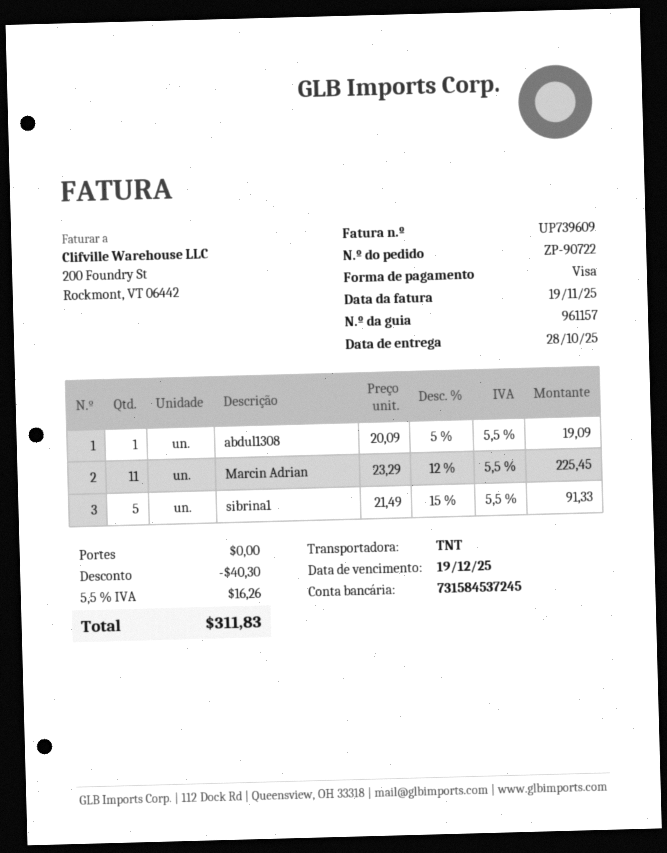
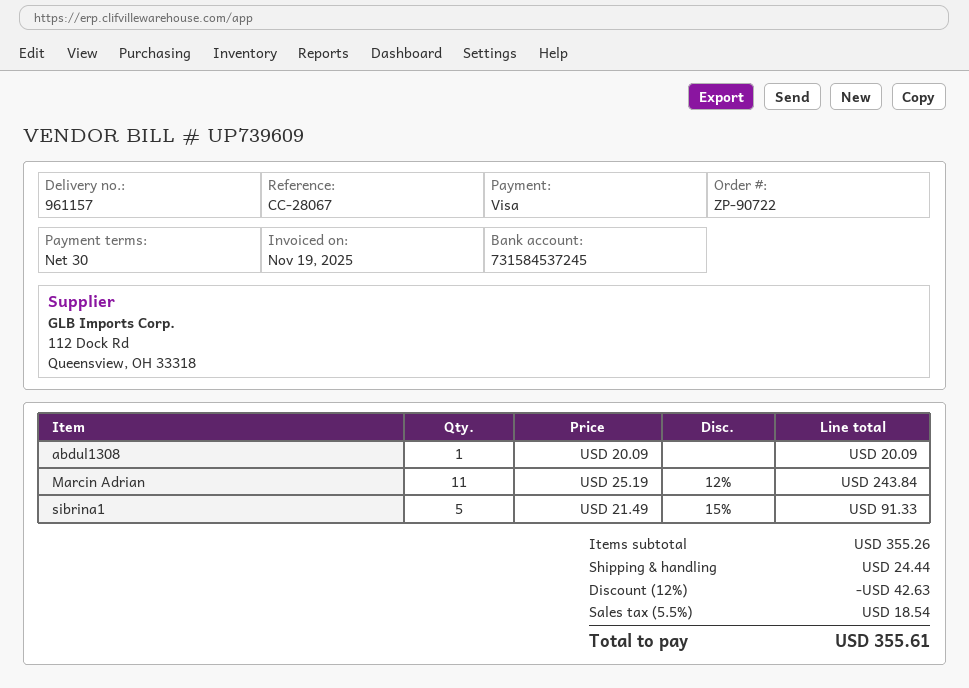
abdul1308: 1 x 20.09 - 5% = 19.09 -> 1 x 20.09 = 20.09
Marcin Adrian: 11 x 23.29 - 12% = 225.45 -> 11 x 25.19 - 12% = 243.84
discount: 40.30 -> 42.63
shipping: 0.00 -> 24.44
tax: 5.5% = 16.26 -> 5.5% = 18.54
total: 311.83 -> 355.61

